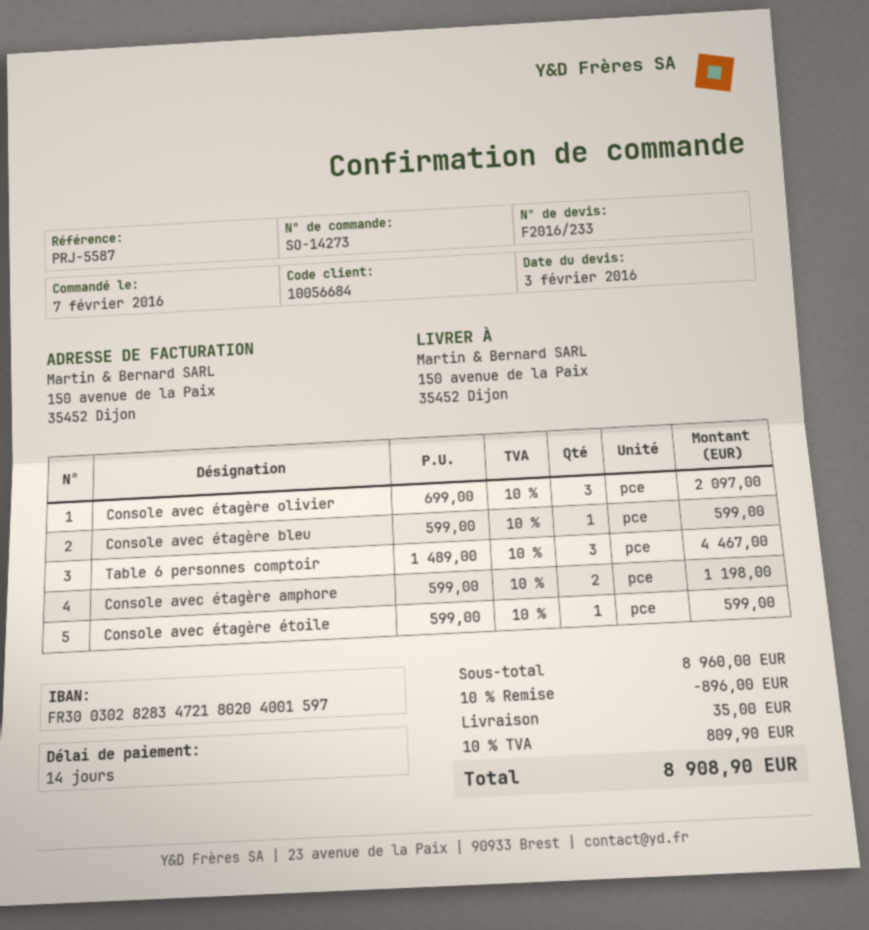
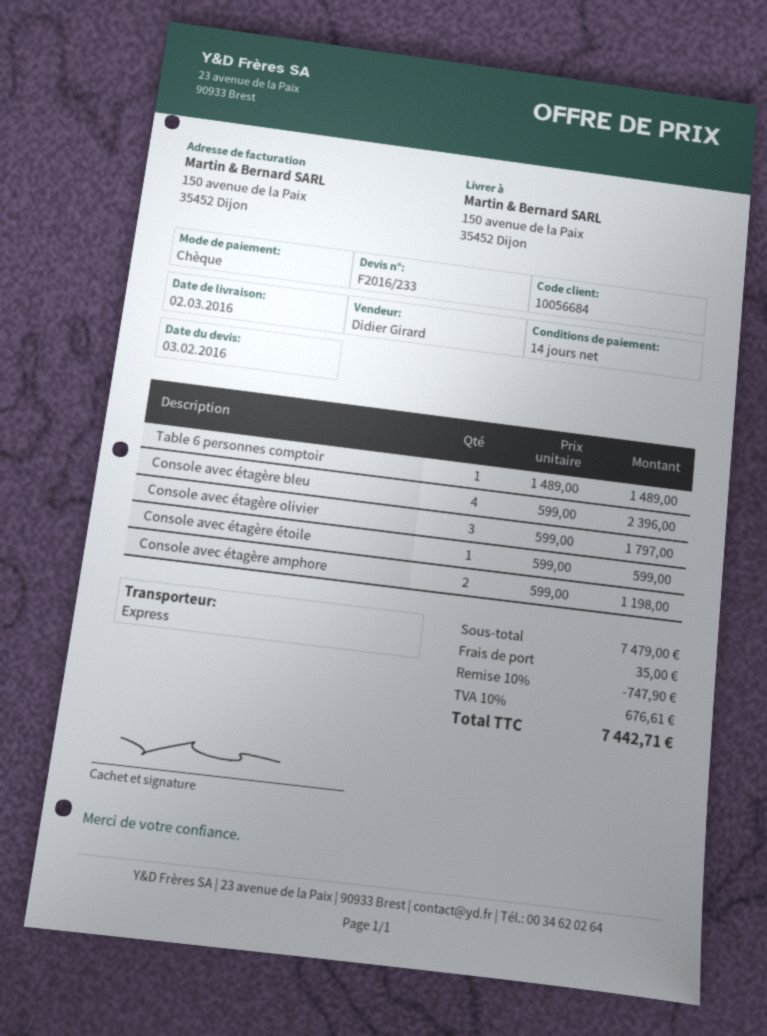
Console avec étagère olivier: 3 x 699.00 = 2097.00 -> 3 x 599.00 = 1797.00
Console avec étagère bleu: 1 x 599.00 = 599.00 -> 4 x 599.00 = 2396.00
Table 6 personnes comptoir: 3 x 1489.00 = 4467.00 -> 1 x 1489.00 = 1489.00
subtotal: 8960.00 -> 7479.00
discount: 10% = 896.00 -> 10% = 747.90
tax: 10% = 809.90 -> 10% = 676.61
total: 8908.90 -> 7442.71

